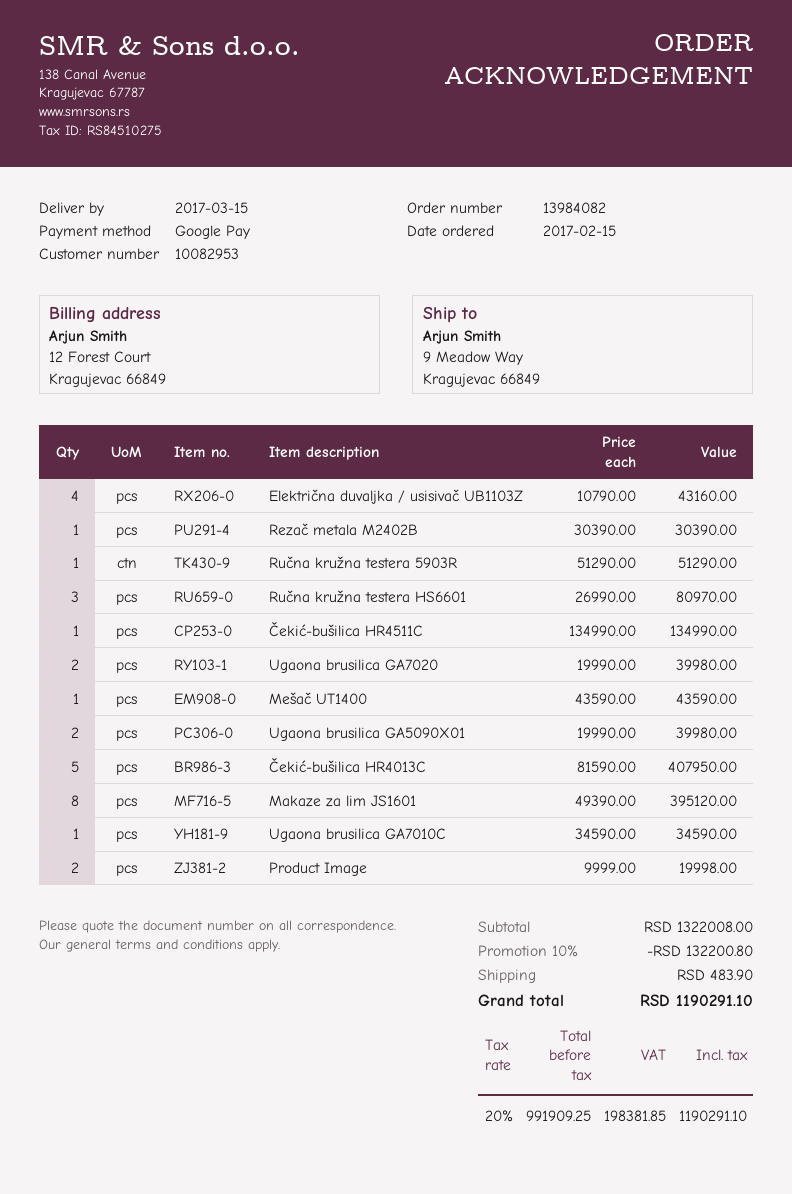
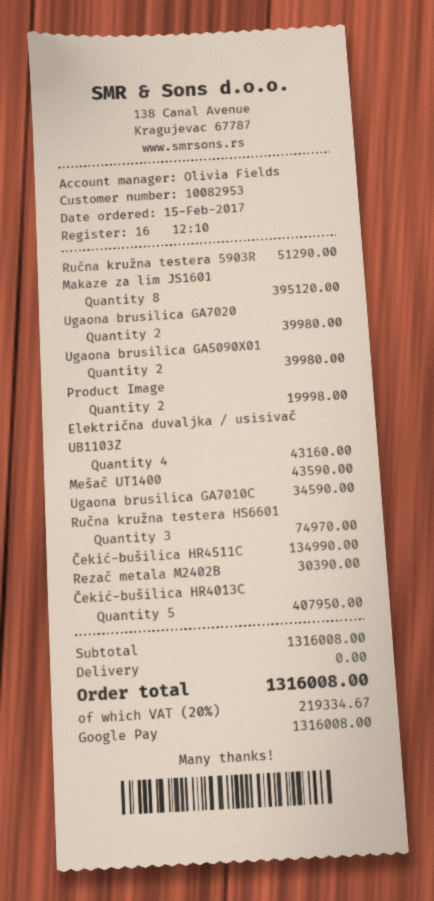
Ručna kružna testera HS6601: 3 for 80970.00 -> 3 for 74970.00
subtotal: 1322008.00 -> 1316008.00
discount: 10% = 132200.80 -> none
shipping: 483.90 -> 0.00
tax: 20% = 198381.85 -> 20% = 219334.67
total: 1190291.10 -> 1316008.00

